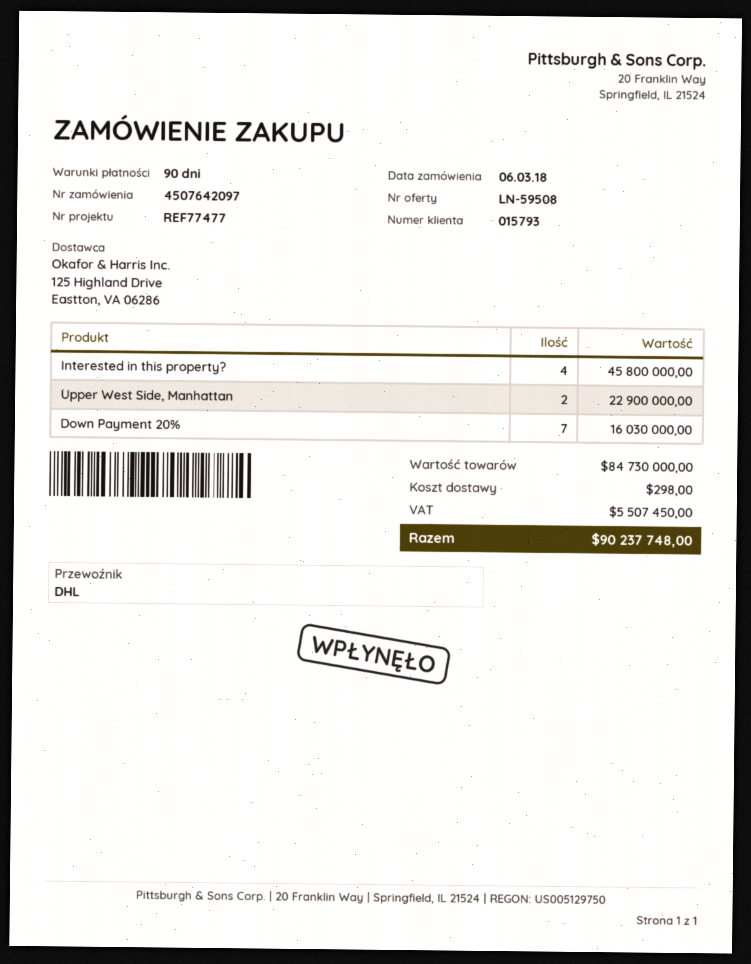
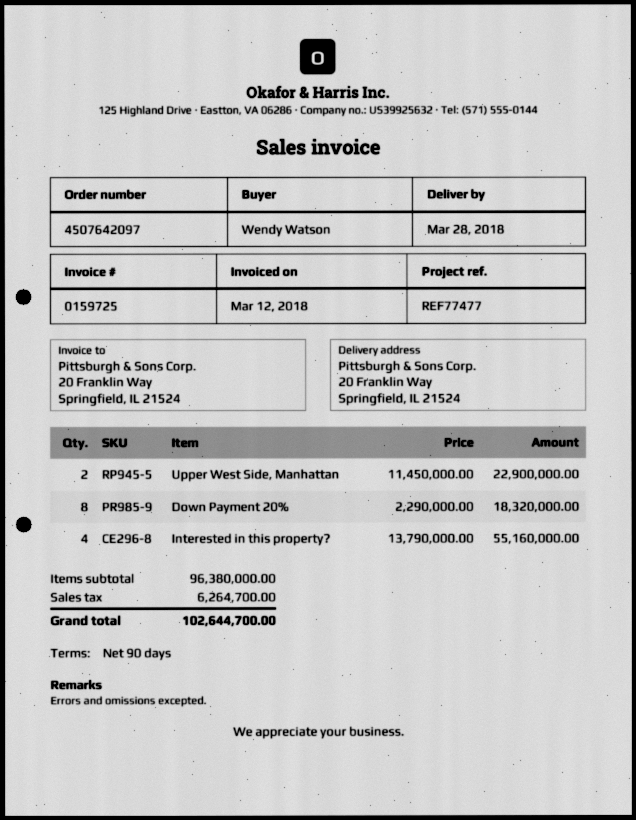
Interested in this property?: 4 for 45800000.00 -> 4 for 55160000.00
Down Payment 20%: 7 for 16030000.00 -> 8 for 18320000.00
subtotal: 84730000.00 -> 96380000.00
shipping: 298.00 -> none
tax: 5507450.00 -> 6264700.00
total: 90237748.00 -> 102644700.00

